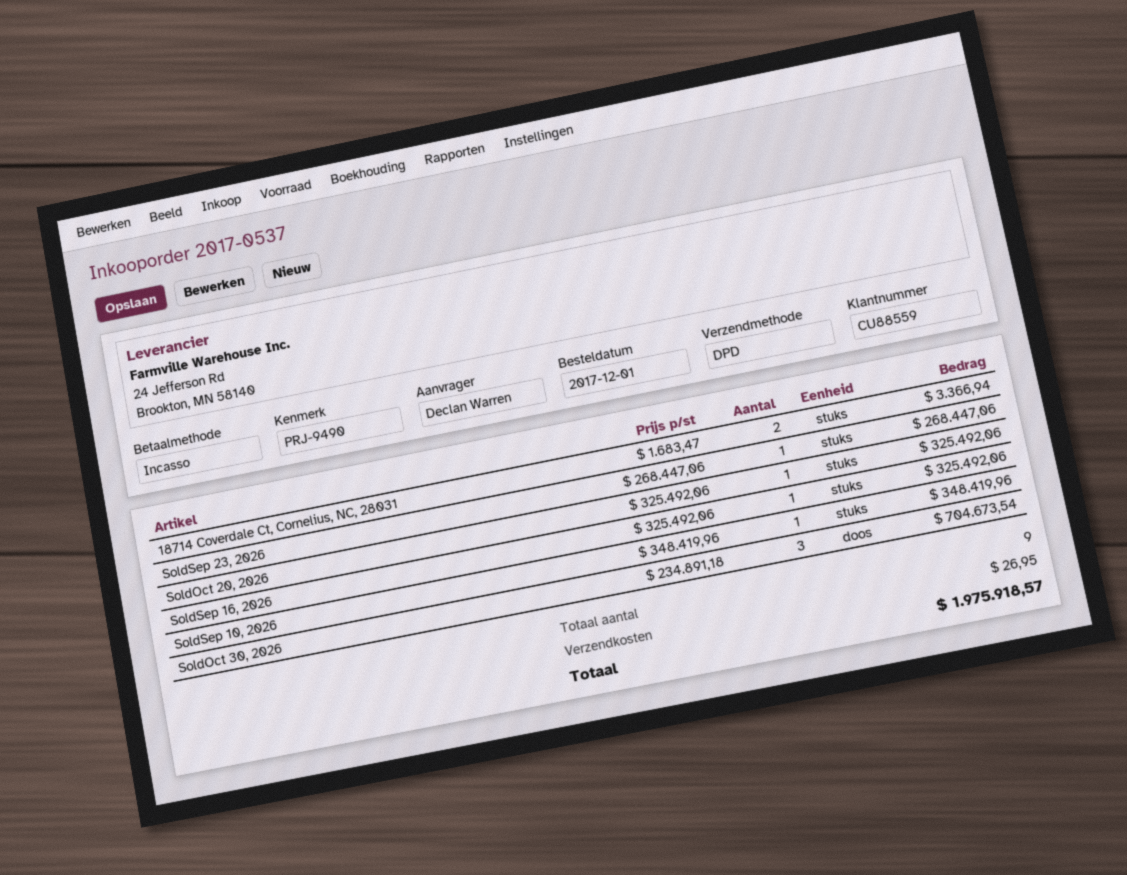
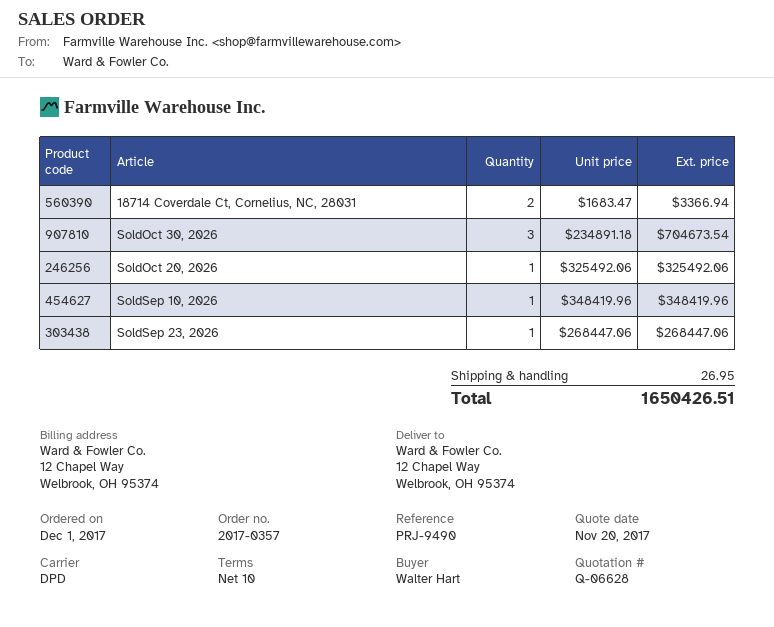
order number: 2017-0537 -> 2017-0357
ordered by: Declan Warren -> Walter Hart
SoldSep 16, 2026: 1 x 325492.06 = 325492.06 -> none
total: 1975918.57 -> 1650426.51

